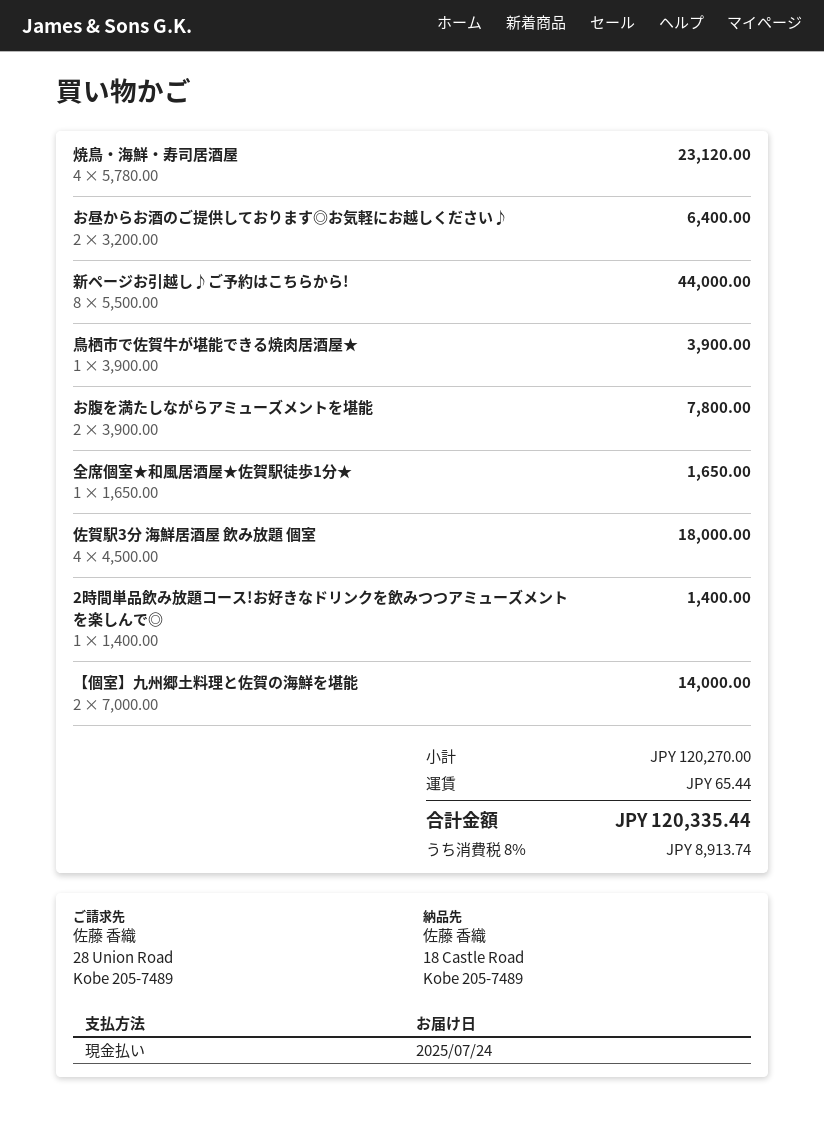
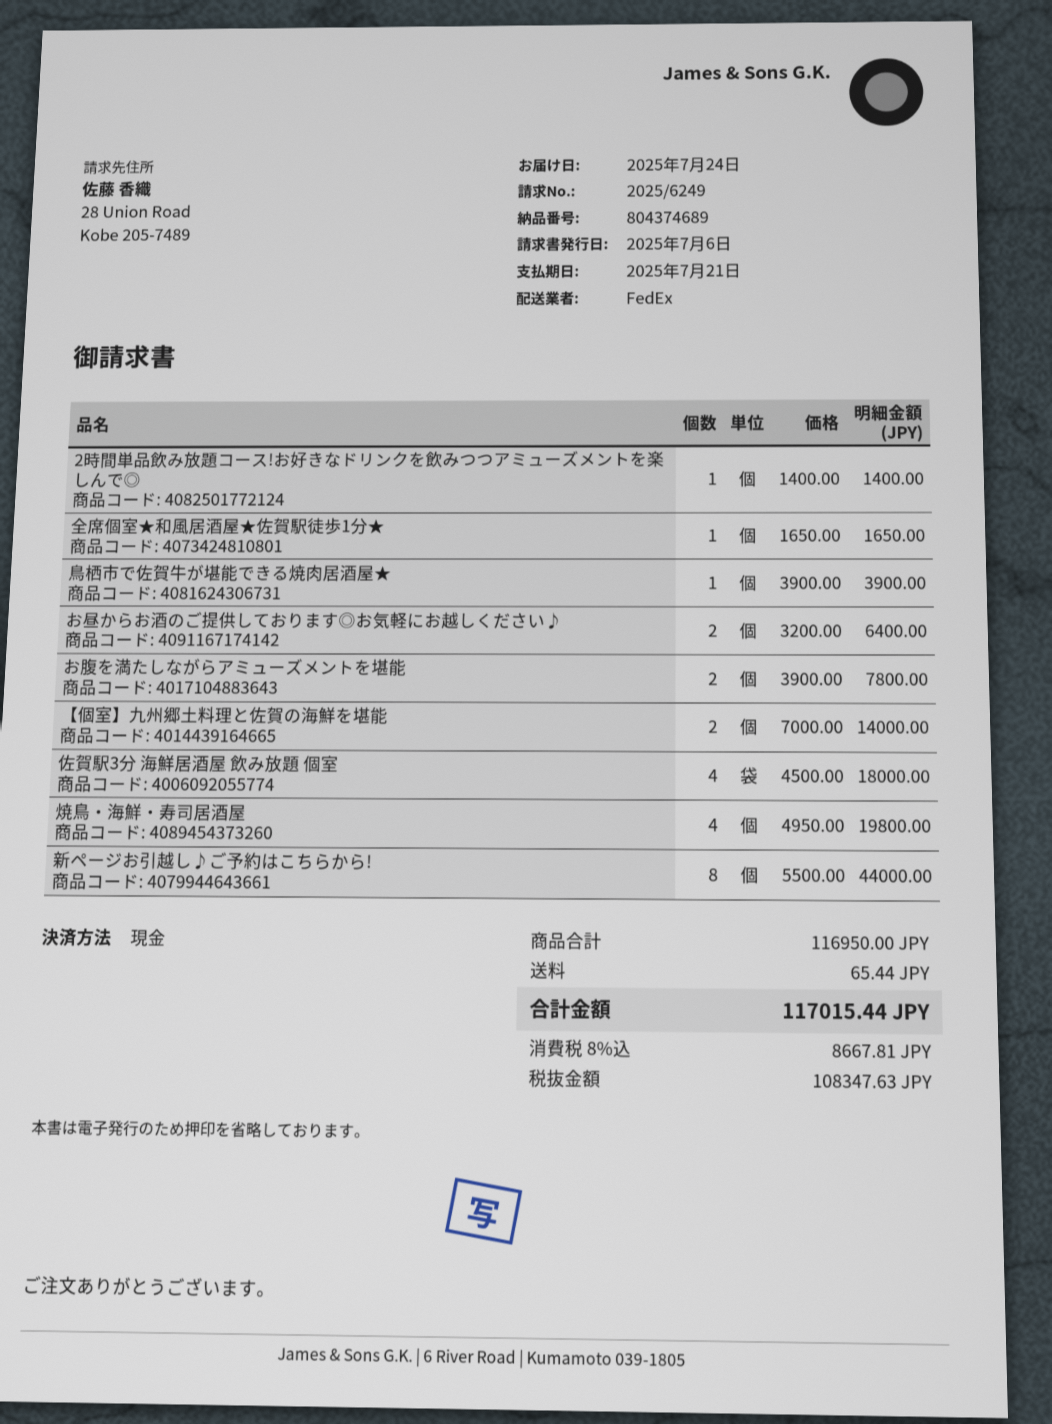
焼鳥・海鮮・寿司居酒屋: 4 x 5780.00 = 23120.00 -> 4 x 4950.00 = 19800.00
subtotal: 120270.00 -> 116950.00
tax: 8% = 8913.74 -> 8% = 8667.81
total: 120335.44 -> 117015.44

